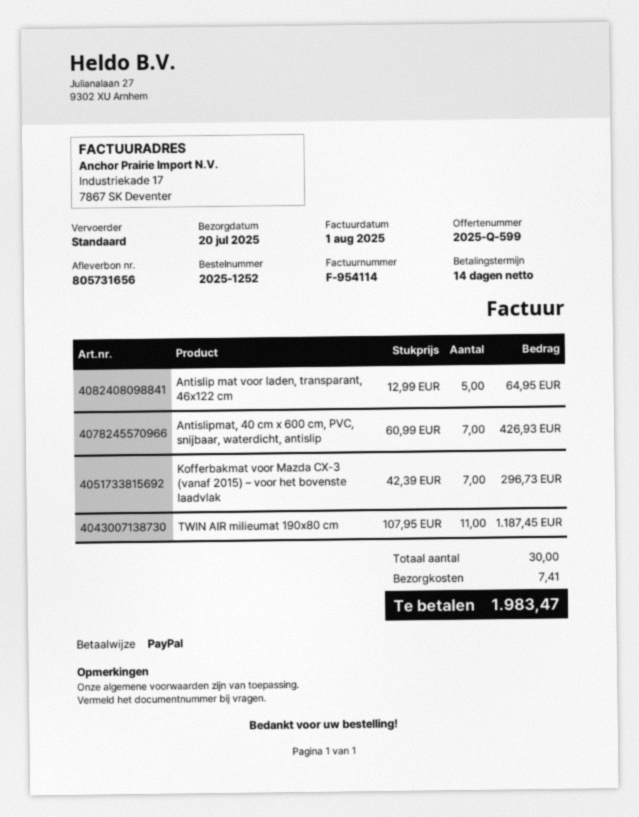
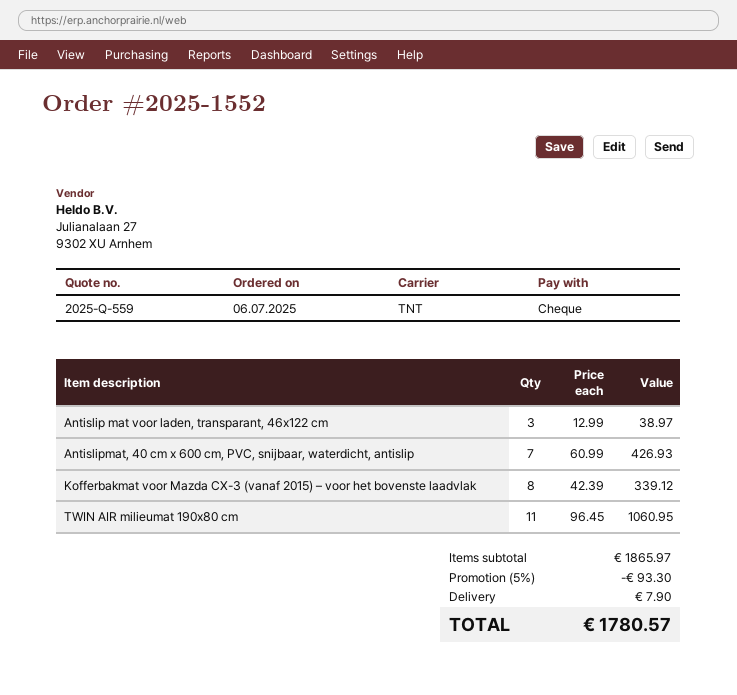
quote number: 2025-Q-599 -> 2025-Q-559
order number: 2025-1252 -> 2025-1552
payment method: PayPal -> cheque
shipping method: standard -> TNT
Antislip mat voor laden, transparant, 46x122 cm: 5 x 12.99 = 64.95 -> 3 x 12.99 = 38.97
Kofferbakmat voor Mazda CX‑3 (vanaf 2015) – voor het bovenste laadvlak: 7 x 42.39 = 296.73 -> 8 x 42.39 = 339.12
TWIN AIR milieumat 190x80 cm: 11 x 107.95 = 1187.45 -> 11 x 96.45 = 1060.95
discount: none -> 5% = 93.30
shipping: 7.41 -> 7.90
total: 1983.47 -> 1780.57

